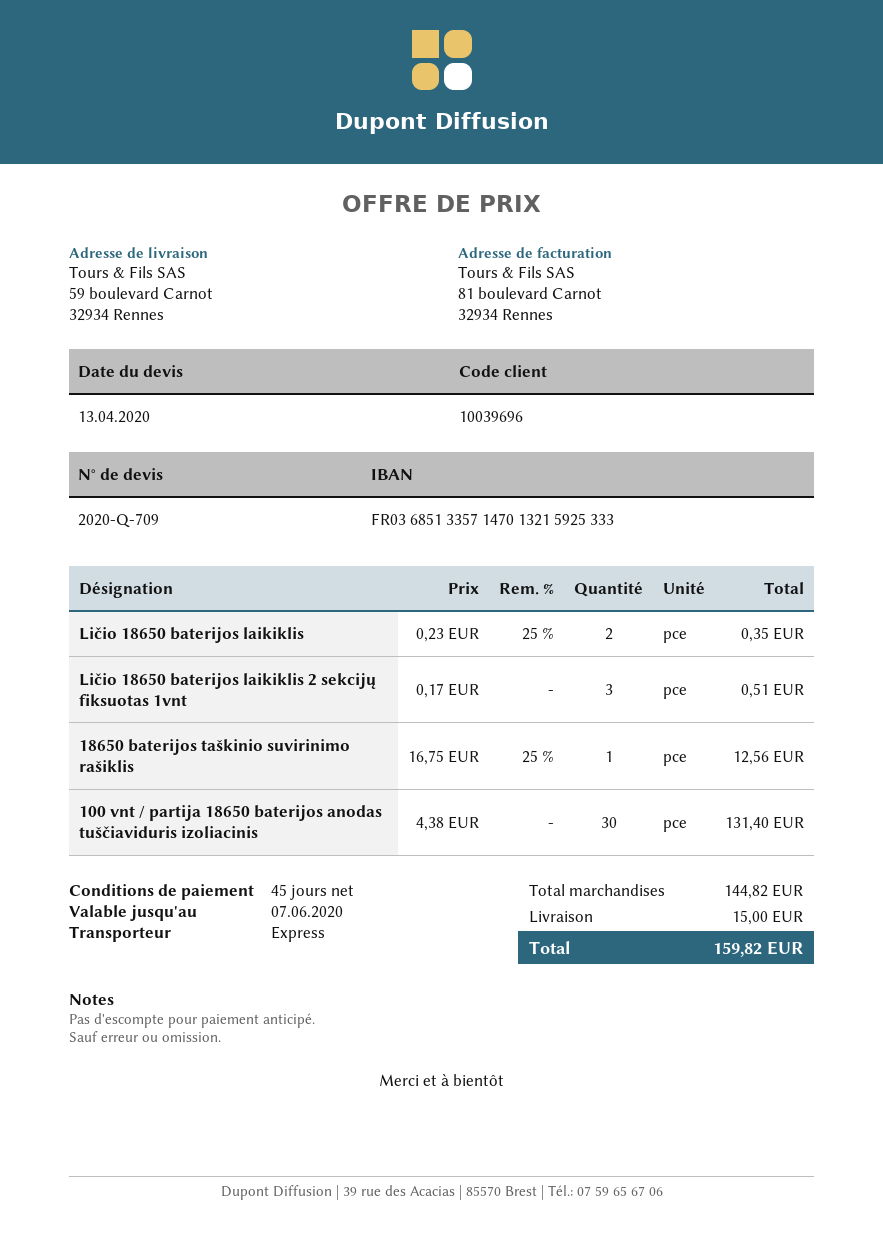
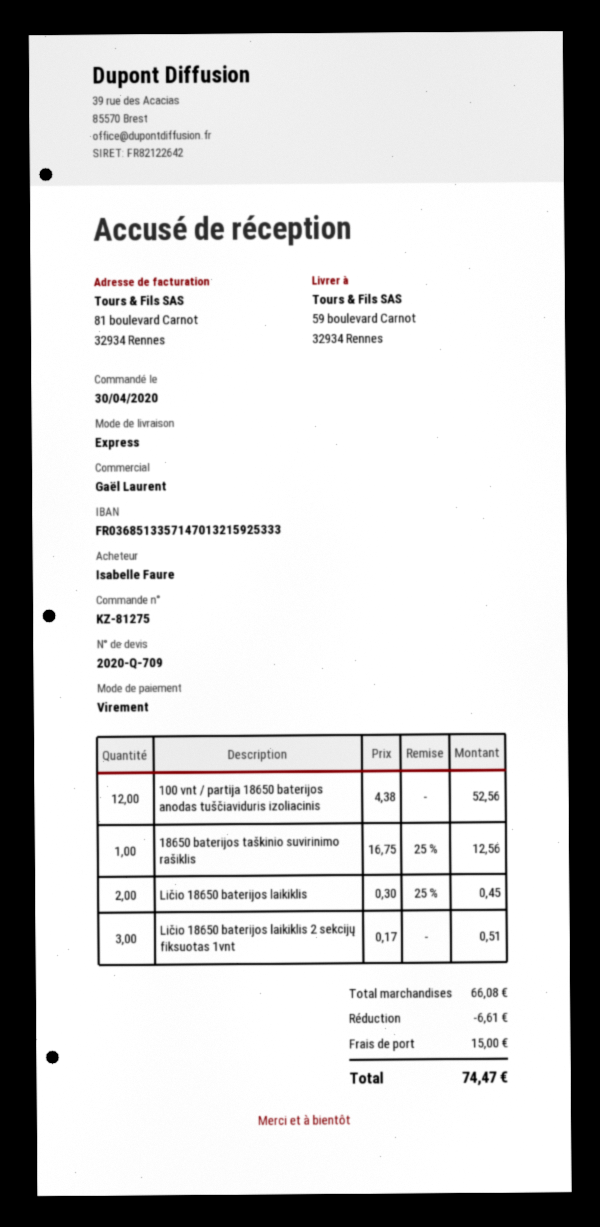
Ličio 18650 baterijos laikiklis: 2 x 0.23 - 25% = 0.35 -> 2 x 0.30 - 25% = 0.45
100 vnt / partija 18650 baterijos anodas tuščiaviduris izoliacinis: 30 x 4.38 = 131.40 -> 12 x 4.38 = 52.56
subtotal: 144.82 -> 66.08
discount: none -> 6.61
total: 159.82 -> 74.47

